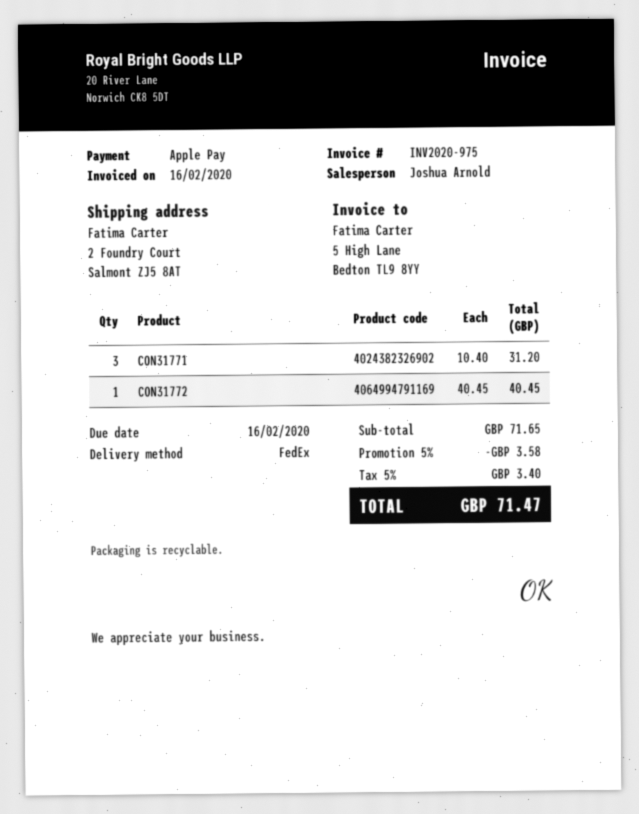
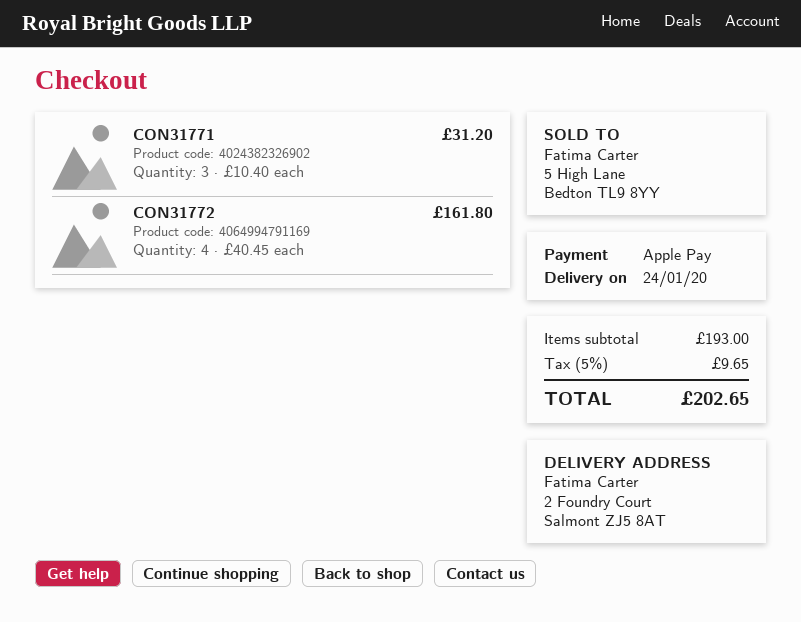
CON31772: 1 x 40.45 = 40.45 -> 4 x 40.45 = 161.80
subtotal: 71.65 -> 193.00
discount: 5% = 3.58 -> none
tax: 5% = 3.40 -> 5% = 9.65
total: 71.47 -> 202.65

